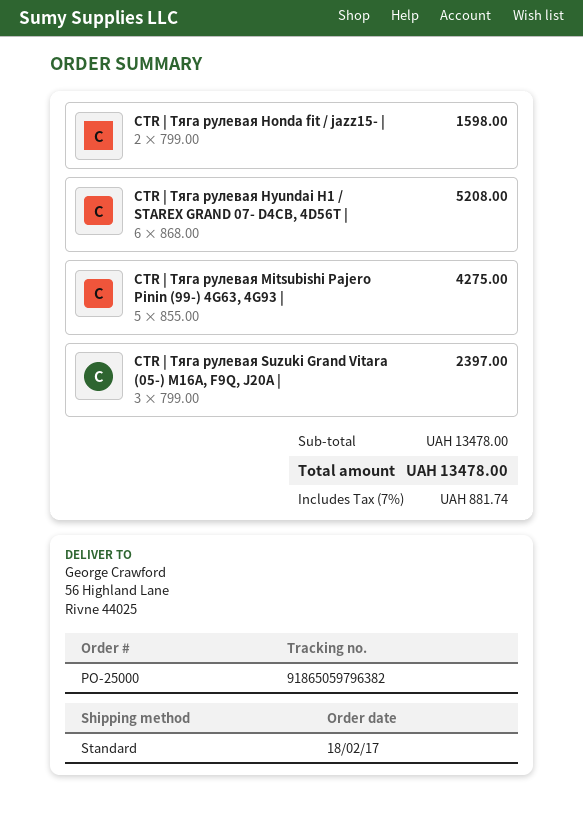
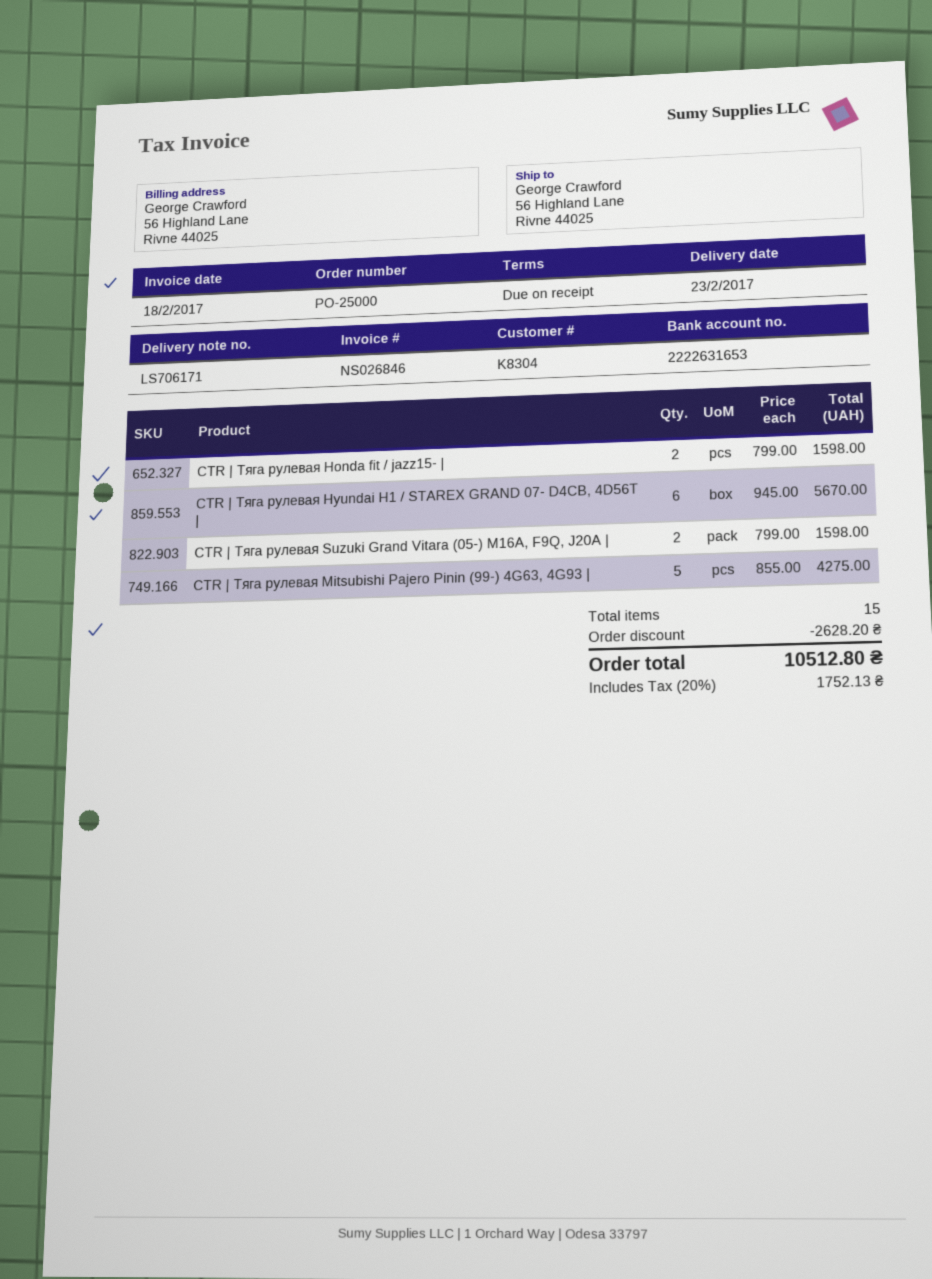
CTR | Тяга рулевая Hyundai H1 / STAREX GRAND 07- D4CB, 4D56T |: 6 x 868.00 = 5208.00 -> 6 x 945.00 = 5670.00
CTR | Тяга рулевая Suzuki Grand Vitara (05-) M16A, F9Q, J20A |: 3 x 799.00 = 2397.00 -> 2 x 799.00 = 1598.00
discount: none -> 2628.20
tax: 7% = 881.74 -> 20% = 1752.13
total: 13478.00 -> 10512.80

